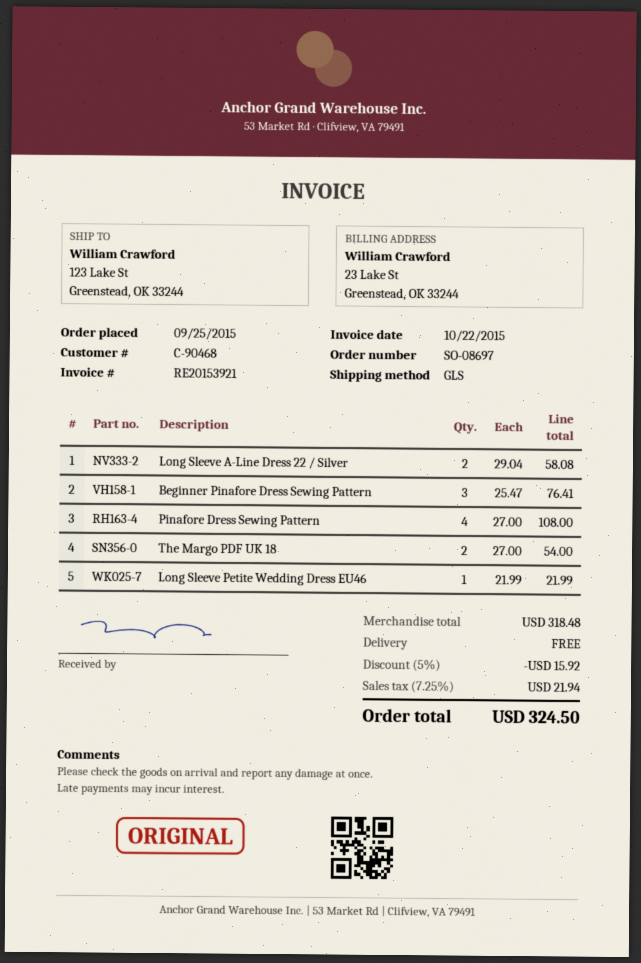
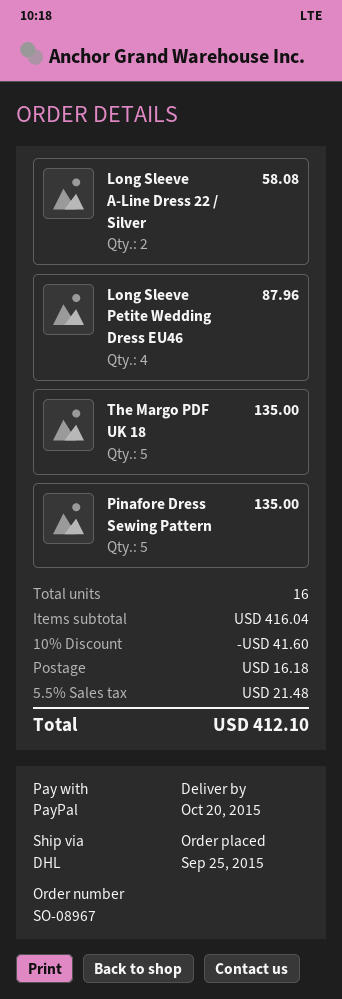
order number: SO-08697 -> SO-08967
shipping method: GLS -> DHL
Beginner Pinafore Dress Sewing Pattern: 3 for 76.41 -> none
Pinafore Dress Sewing Pattern: 4 for 108.00 -> 5 for 135.00
The Margo PDF UK 18: 2 for 54.00 -> 5 for 135.00
Long Sleeve Petite Wedding Dress EU46: 1 for 21.99 -> 4 for 87.96
subtotal: 318.48 -> 416.04
discount: 5% = 15.92 -> 10% = 41.60
shipping: 0.00 -> 16.18
tax: 7.25% = 21.94 -> 5.5% = 21.48
total: 324.50 -> 412.10

